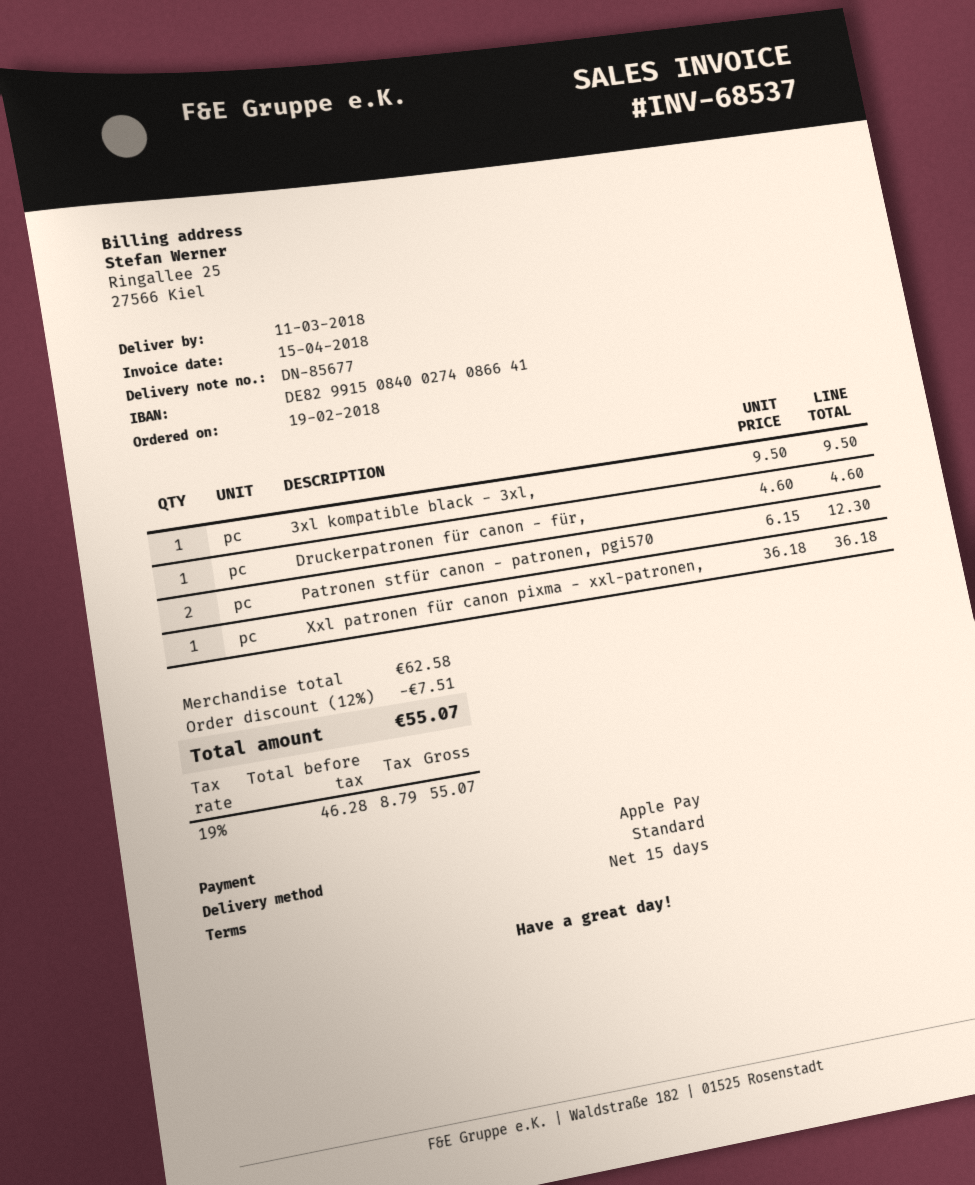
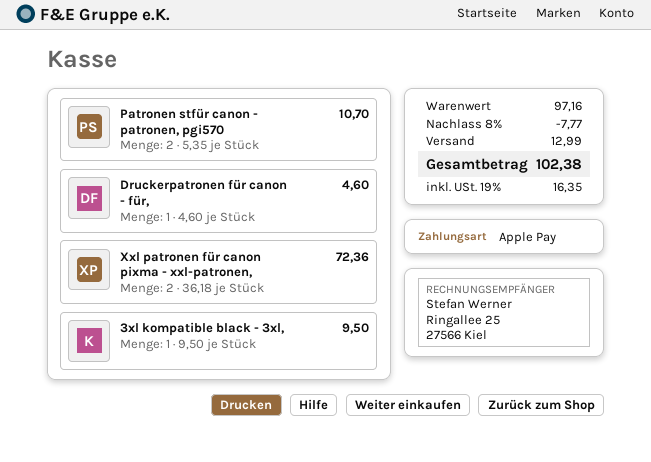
Patronen stfür canon - patronen, pgi570: 2 x 6.15 = 12.30 -> 2 x 5.35 = 10.70
Xxl patronen für canon pixma - xxl-patronen,: 1 x 36.18 = 36.18 -> 2 x 36.18 = 72.36
subtotal: 62.58 -> 97.16
discount: 12% = 7.51 -> 8% = 7.77
shipping: none -> 12.99
tax: 19% = 8.79 -> 19% = 16.35
total: 55.07 -> 102.38

